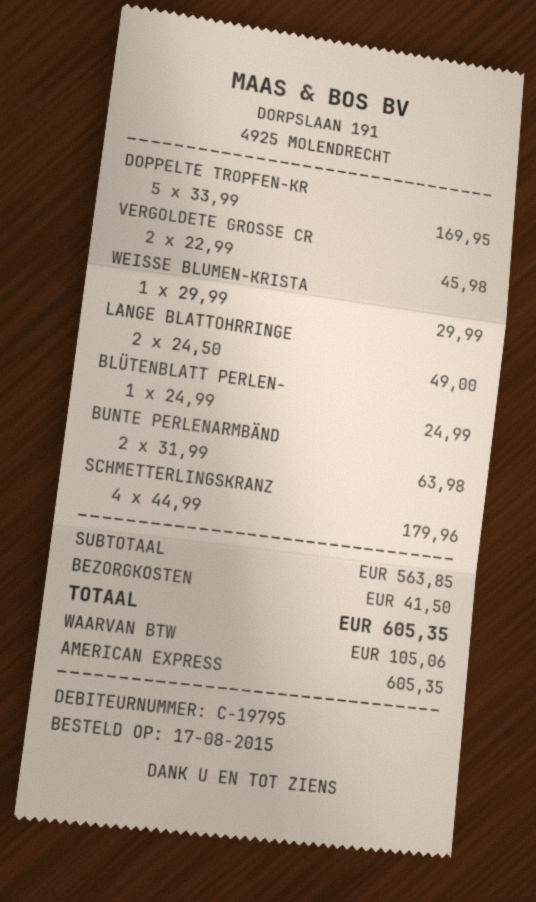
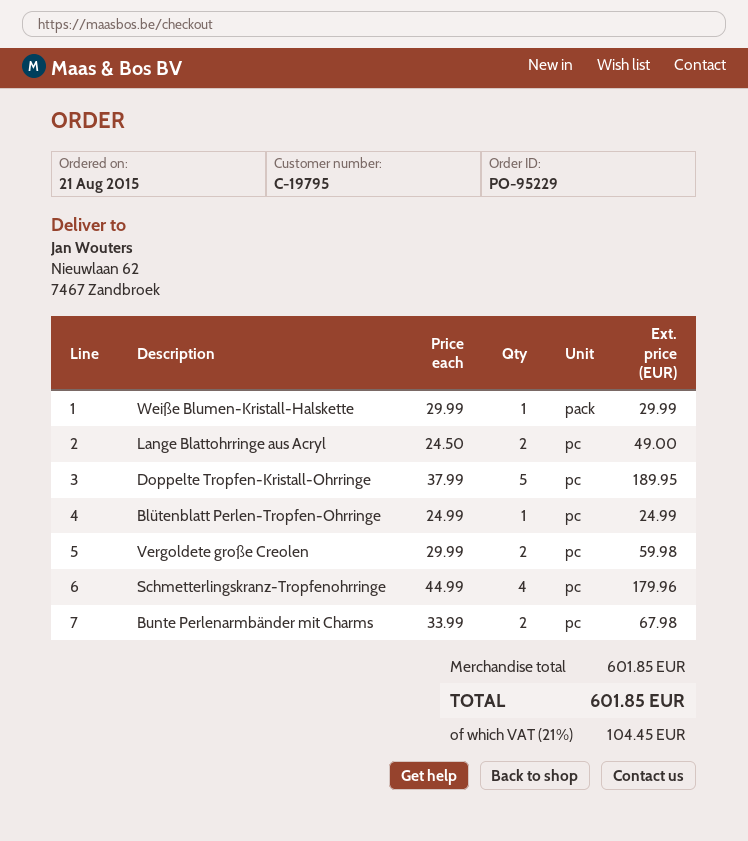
order date: 2015-08-17 -> 2015-08-21
DOPPELTE TROPFEN-KR: 5 x 33.99 = 169.95 -> 5 x 37.99 = 189.95
VERGOLDETE GROSSE CR: 2 x 22.99 = 45.98 -> 2 x 29.99 = 59.98
BUNTE PERLENARMBÄND: 2 x 31.99 = 63.98 -> 2 x 33.99 = 67.98
subtotal: 563.85 -> 601.85
shipping: 41.50 -> none
tax: 105.06 -> 104.45
total: 605.35 -> 601.85

